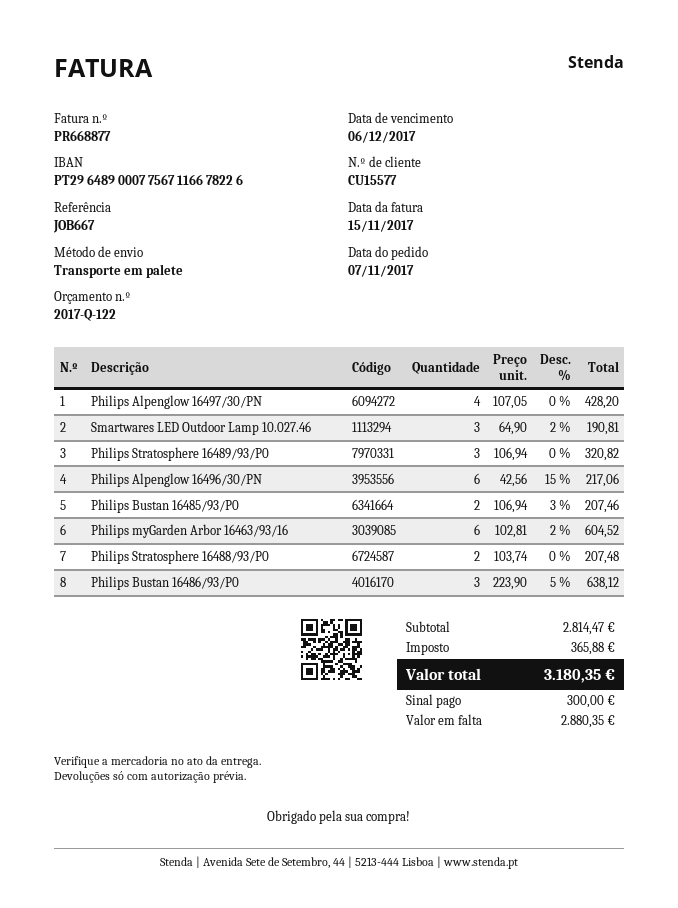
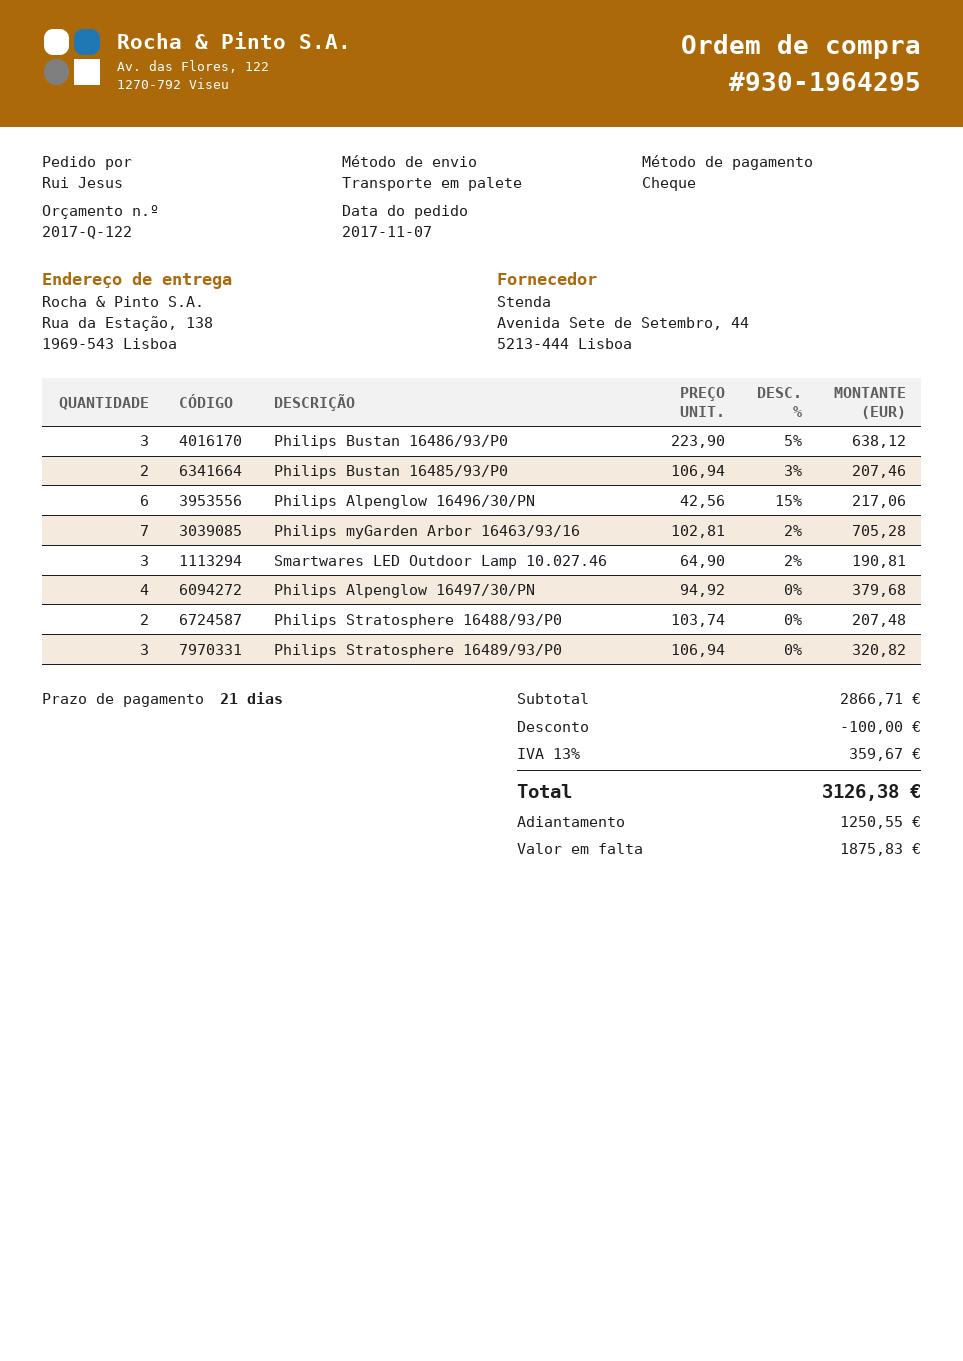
Philips Alpenglow 16497/30/PN: 4 x 107.05 = 428.20 -> 4 x 94.92 = 379.68
Philips myGarden Arbor 16463/93/16: 6 x 102.81 - 2% = 604.52 -> 7 x 102.81 - 2% = 705.28
subtotal: 2814.47 -> 2866.71
discount: none -> 100.00
tax: 365.88 -> 359.67
total: 3180.35 -> 3126.38
deposit: 300.00 -> 1250.55
balance: 2880.35 -> 1875.83

